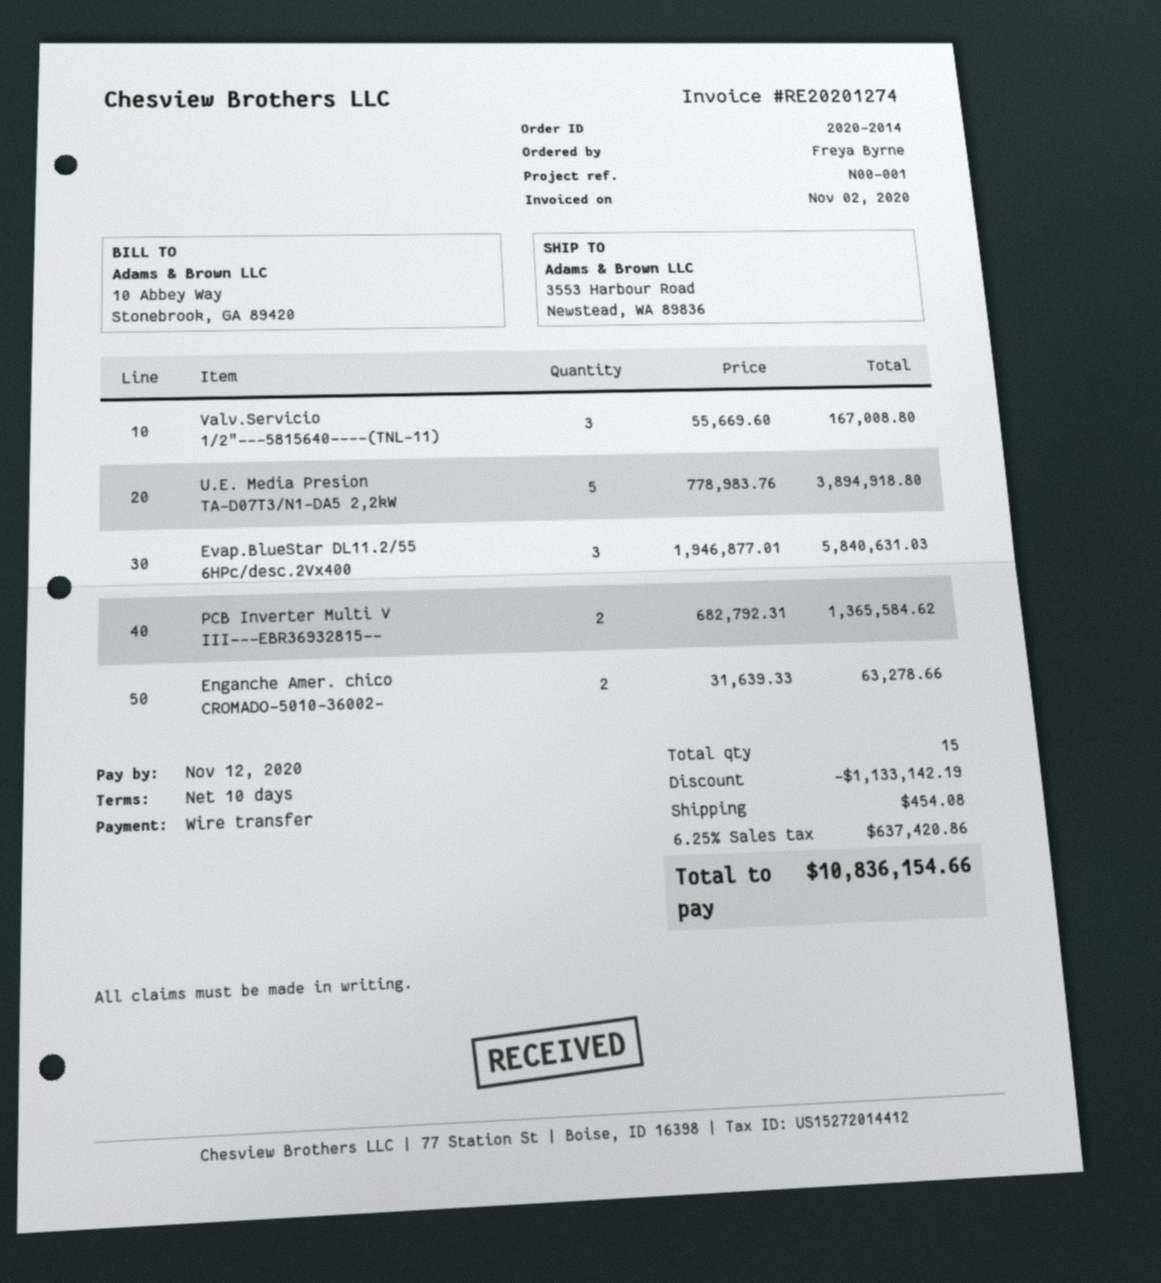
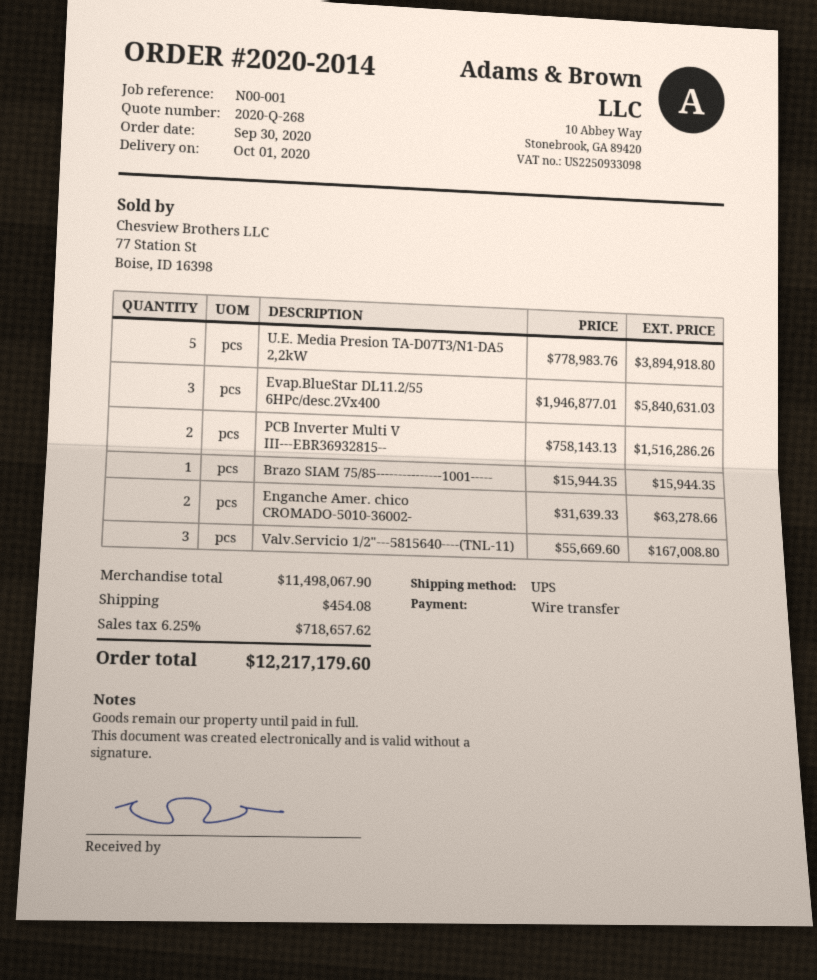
PCB Inverter Multi V III---EBR36932815--: 2 x 682792.31 = 1365584.62 -> 2 x 758143.13 = 1516286.26
Brazo SIAM 75/85---------------1001-----: none -> 1 x 15944.35 = 15944.35
discount: 1133142.19 -> none
tax: 6.25% = 637420.86 -> 6.25% = 718657.62
total: 10836154.66 -> 12217179.60

